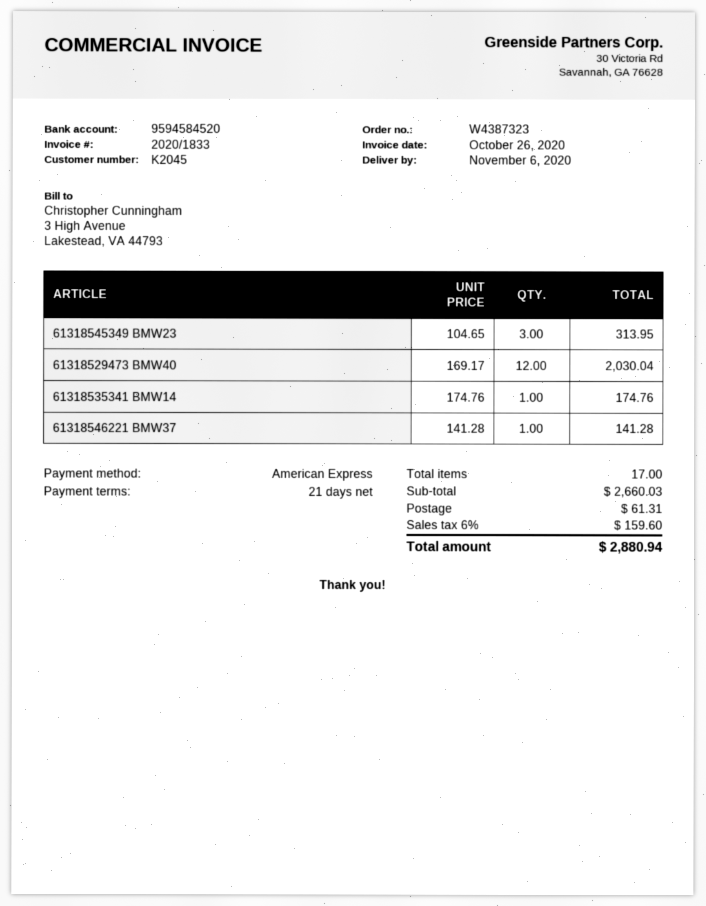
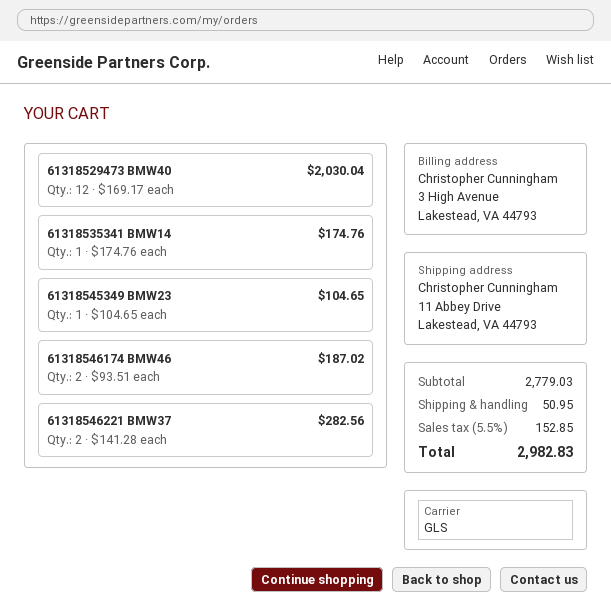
61318545349 BMW23: 3 x 104.65 = 313.95 -> 1 x 104.65 = 104.65
61318546221 BMW37: 1 x 141.28 = 141.28 -> 2 x 141.28 = 282.56
61318546174 BMW46: none -> 2 x 93.51 = 187.02
subtotal: 2660.03 -> 2779.03
shipping: 61.31 -> 50.95
tax: 6% = 159.60 -> 5.5% = 152.85
total: 2880.94 -> 2982.83

